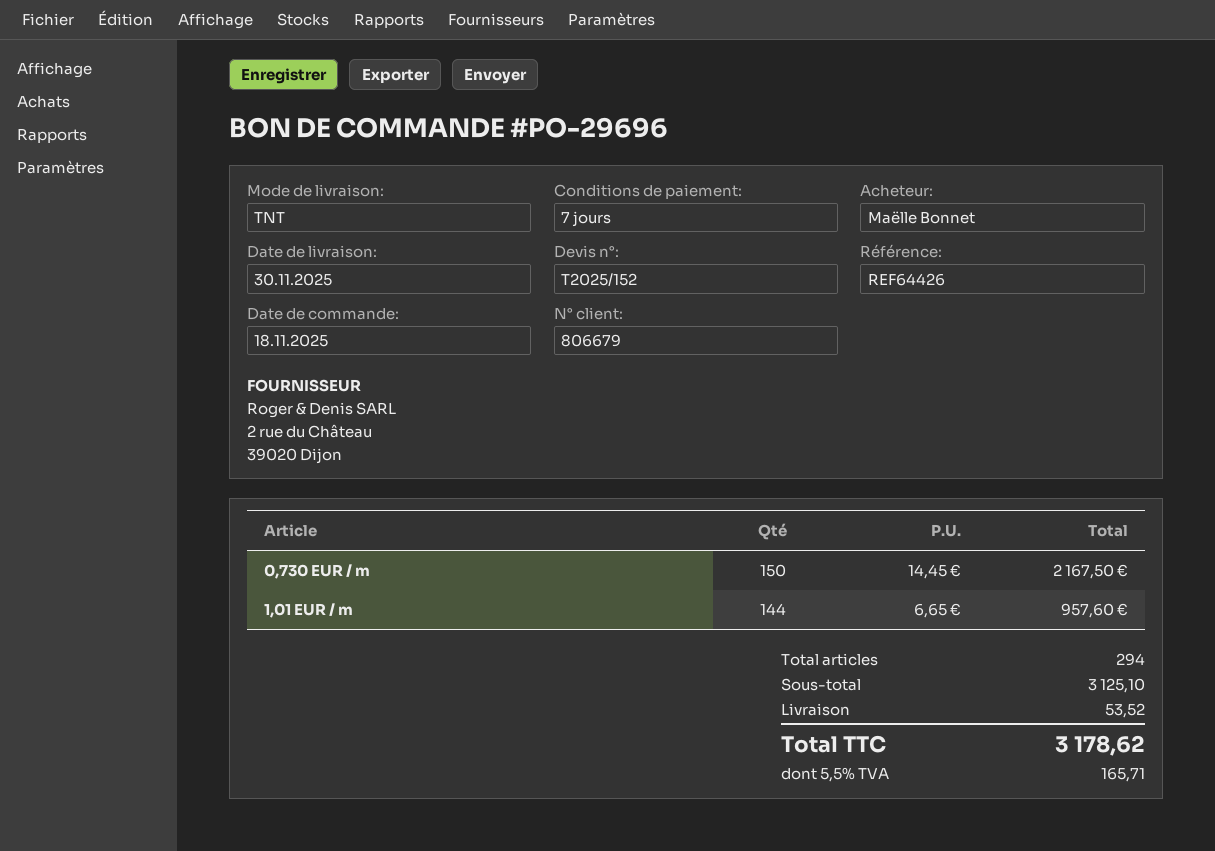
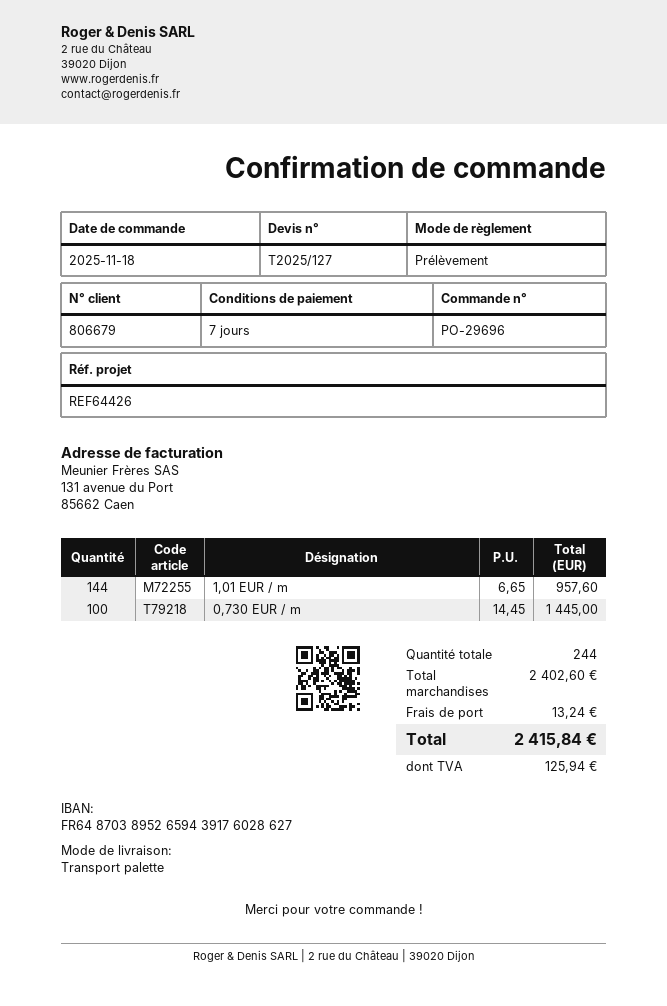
quote number: T2025/152 -> T2025/127
shipping method: TNT -> pallet freight
0,730 EUR / m: 150 x 14.45 = 2167.50 -> 100 x 14.45 = 1445.00
total quantity: 294 -> 244
subtotal: 3125.10 -> 2402.60
shipping: 53.52 -> 13.24
tax: 165.71 -> 125.94
total: 3178.62 -> 2415.84

